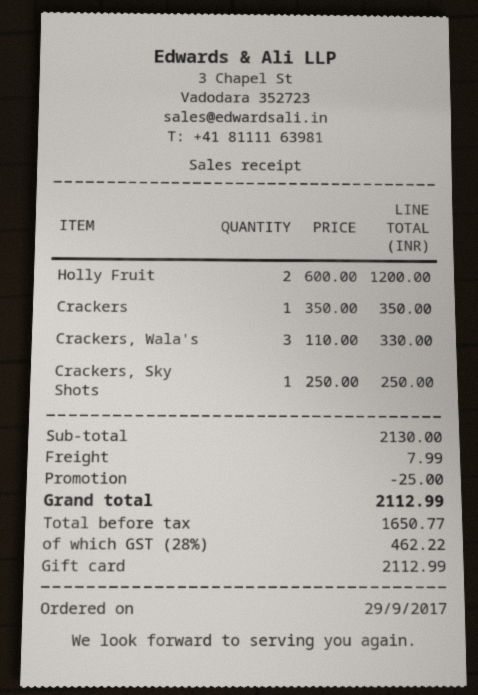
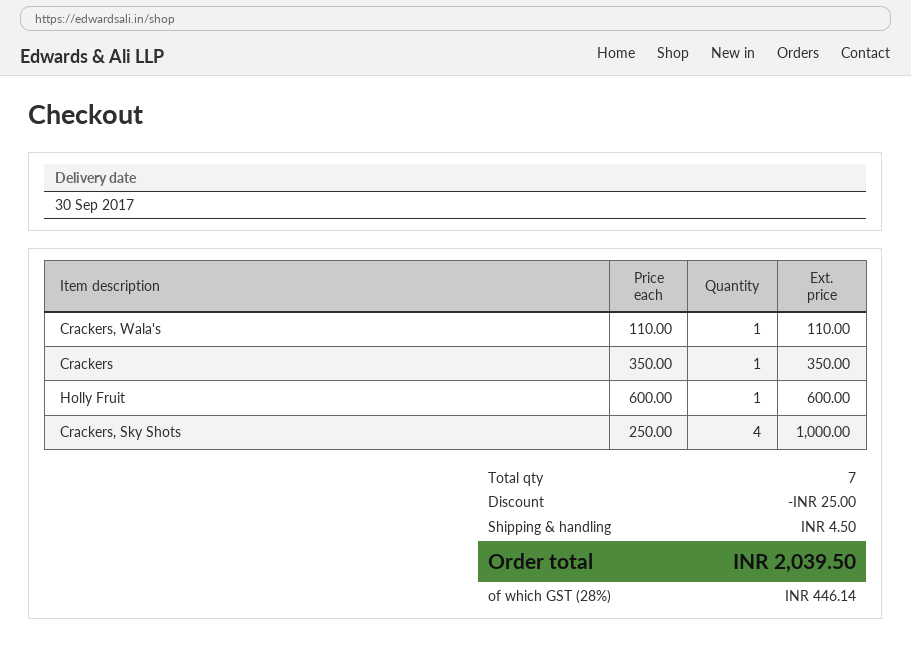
Holly Fruit: 2 x 600.00 = 1200.00 -> 1 x 600.00 = 600.00
Crackers, Wala's: 3 x 110.00 = 330.00 -> 1 x 110.00 = 110.00
Crackers, Sky Shots: 1 x 250.00 = 250.00 -> 4 x 250.00 = 1000.00
shipping: 7.99 -> 4.50
tax: 28% = 462.22 -> 28% = 446.14
total: 2112.99 -> 2039.50

